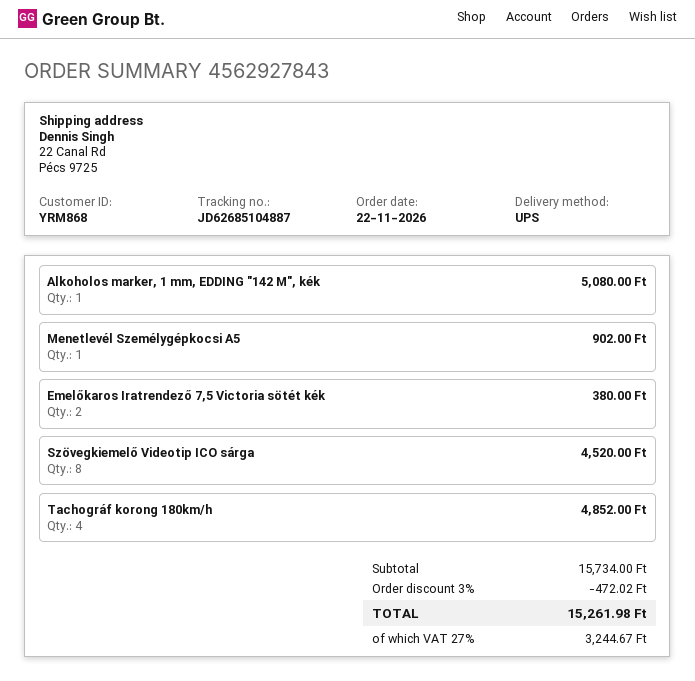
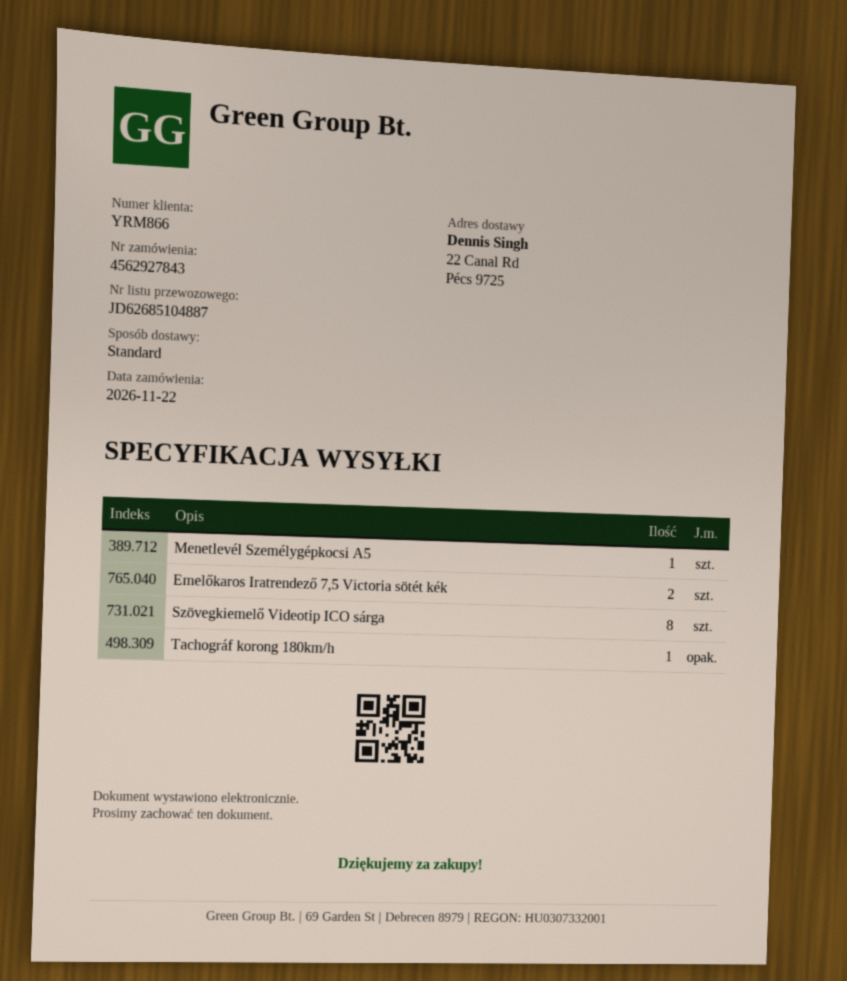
customer number: YRM868 -> YRM866
shipping method: UPS -> standard
Alkoholos marker, 1 mm, EDDING "142 M", kék: 1 -> none
Tachográf korong 180km/h: 4 -> 1

